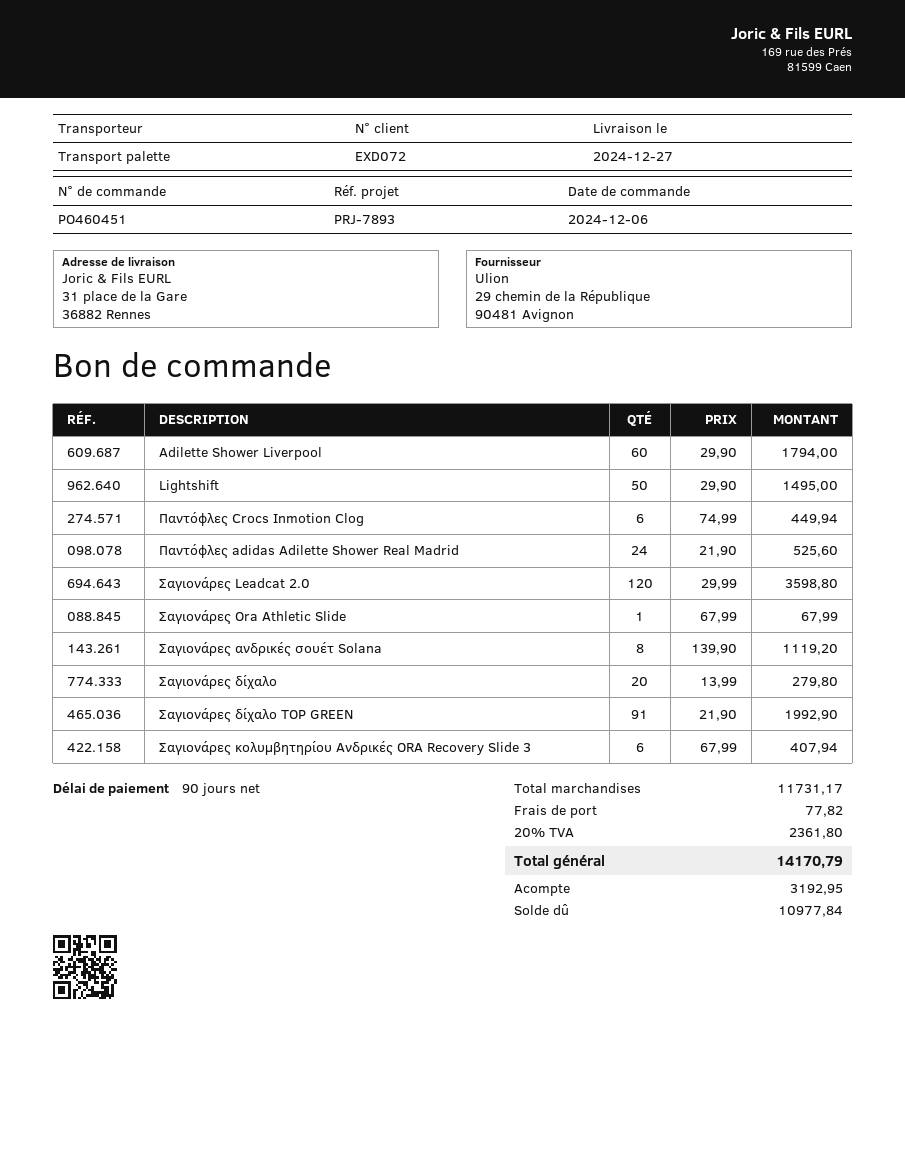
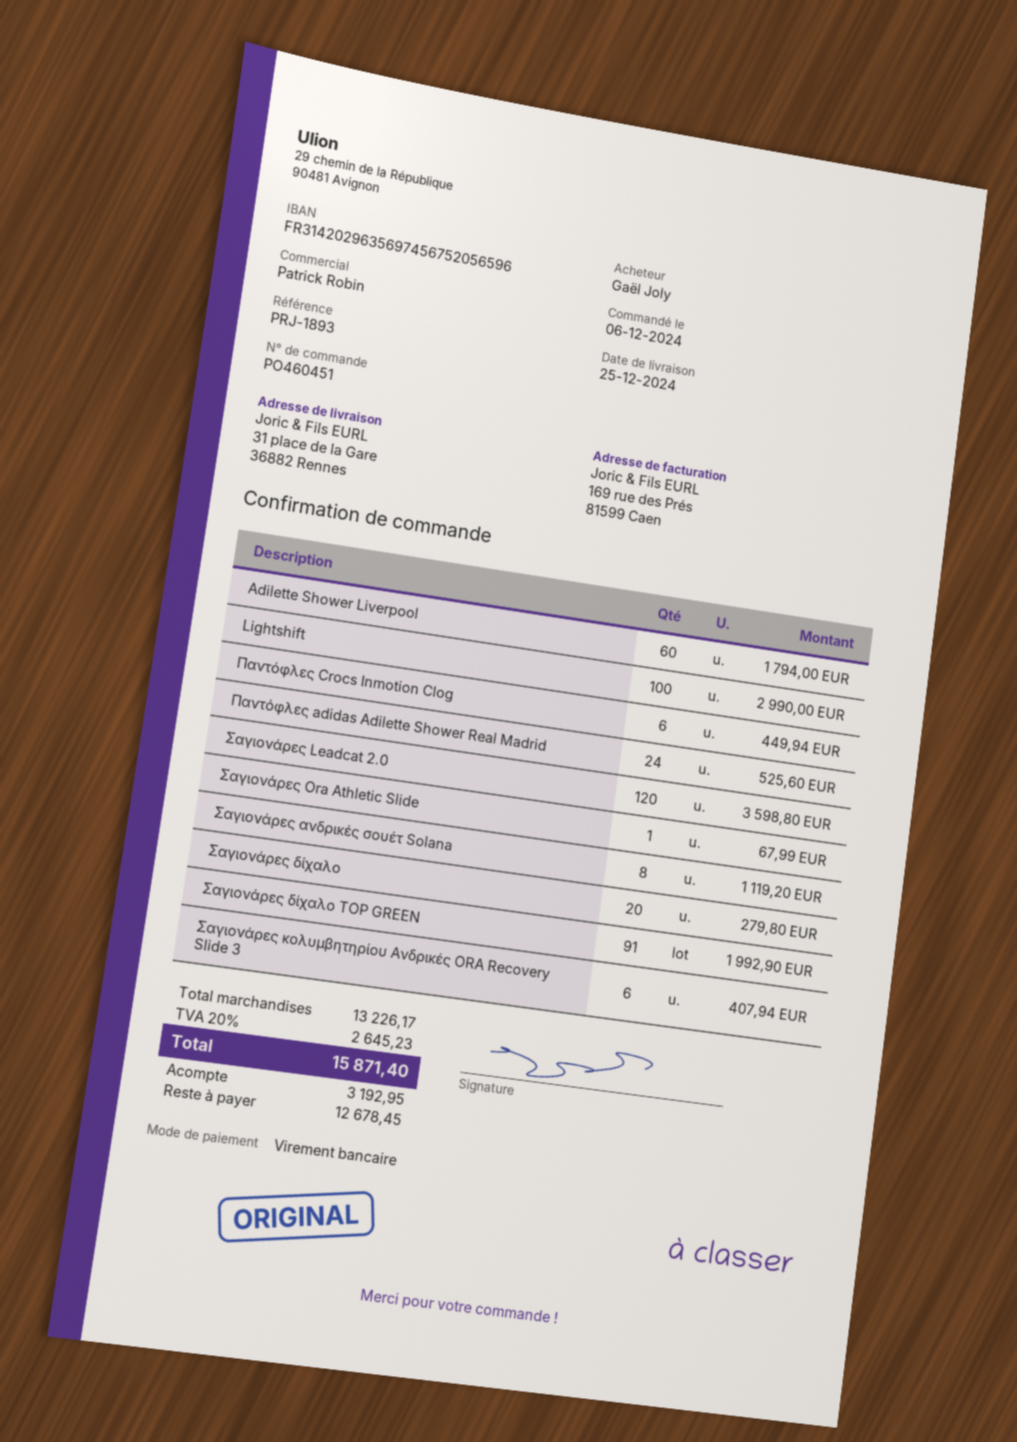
delivery date: 2024-12-27 -> 2024-12-25
reference: PRJ-7893 -> PRJ-1893
Lightshift: 50 for 1495.00 -> 100 for 2990.00
subtotal: 11731.17 -> 13226.17
shipping: 77.82 -> none
tax: 20% = 2361.80 -> 20% = 2645.23
total: 14170.79 -> 15871.40
balance: 10977.84 -> 12678.45

